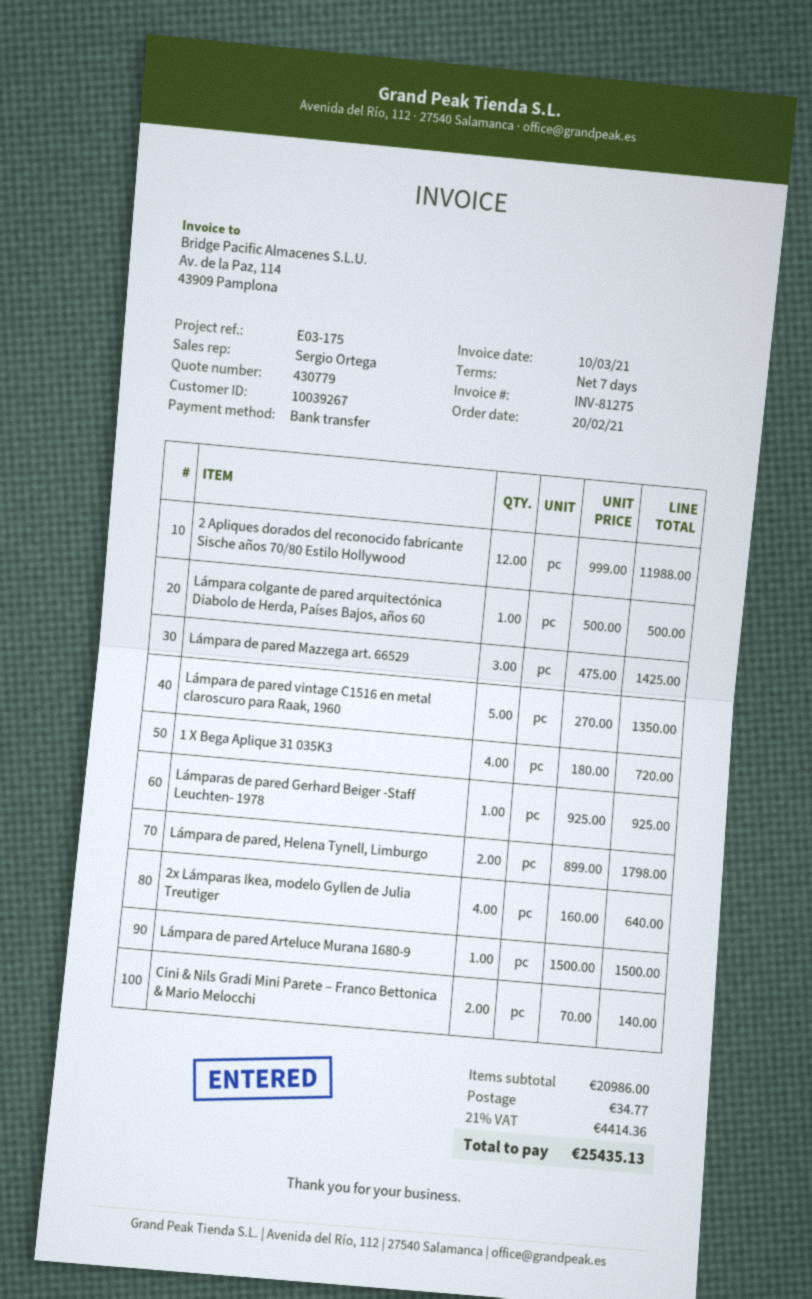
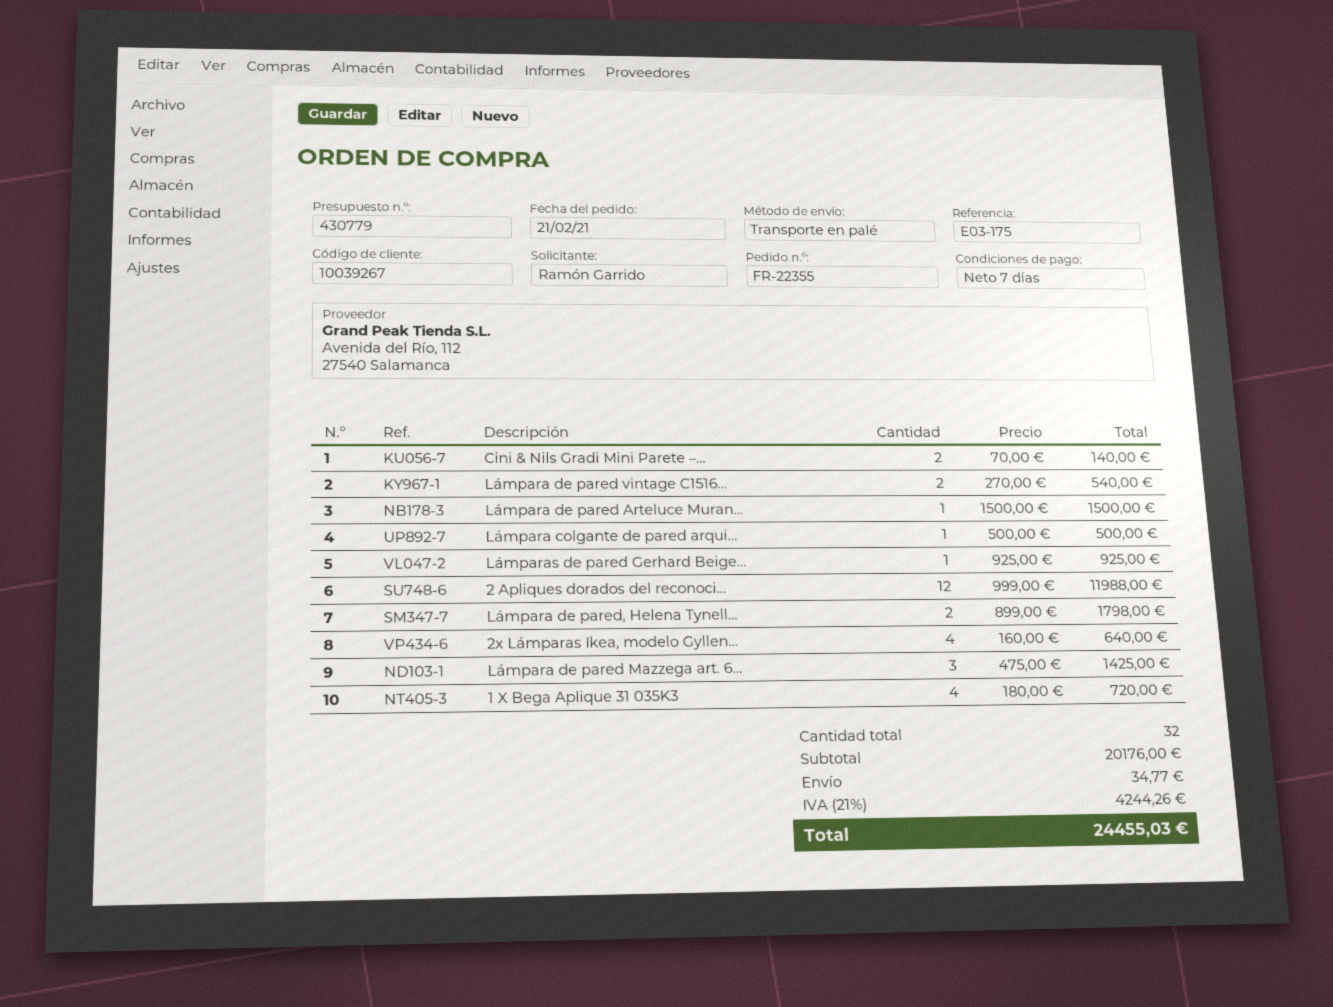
order date: 2021-02-20 -> 2021-02-21
Lámpara de pared vintage C1516 en metal claroscuro para Raak, 1960: 5 x 270.00 = 1350.00 -> 2 x 270.00 = 540.00
subtotal: 20986.00 -> 20176.00
tax: 21% = 4414.36 -> 21% = 4244.26
total: 25435.13 -> 24455.03

